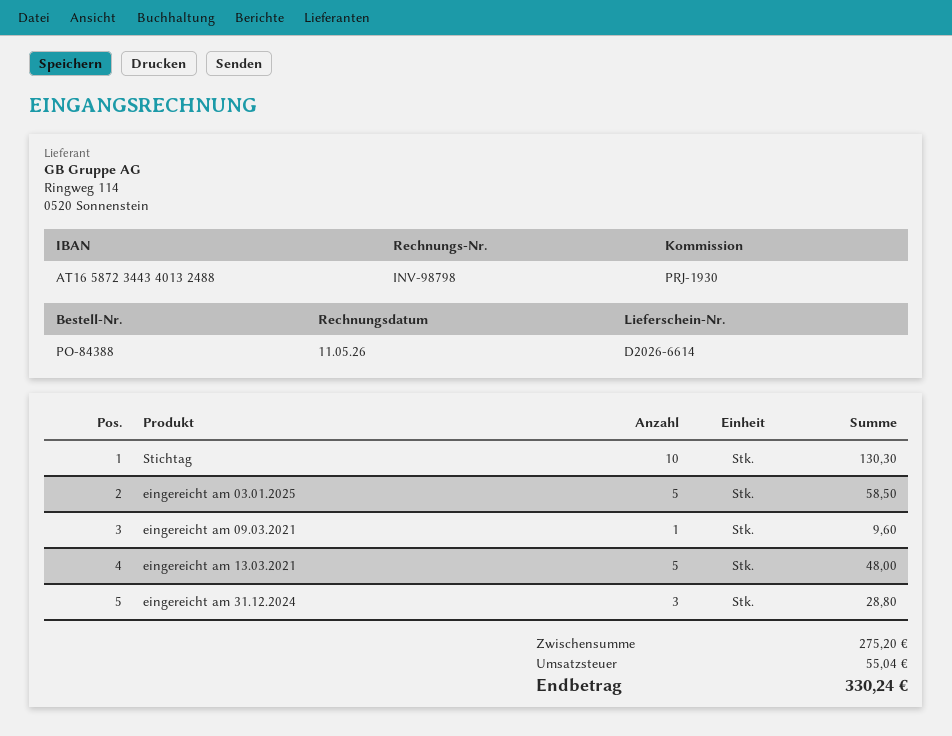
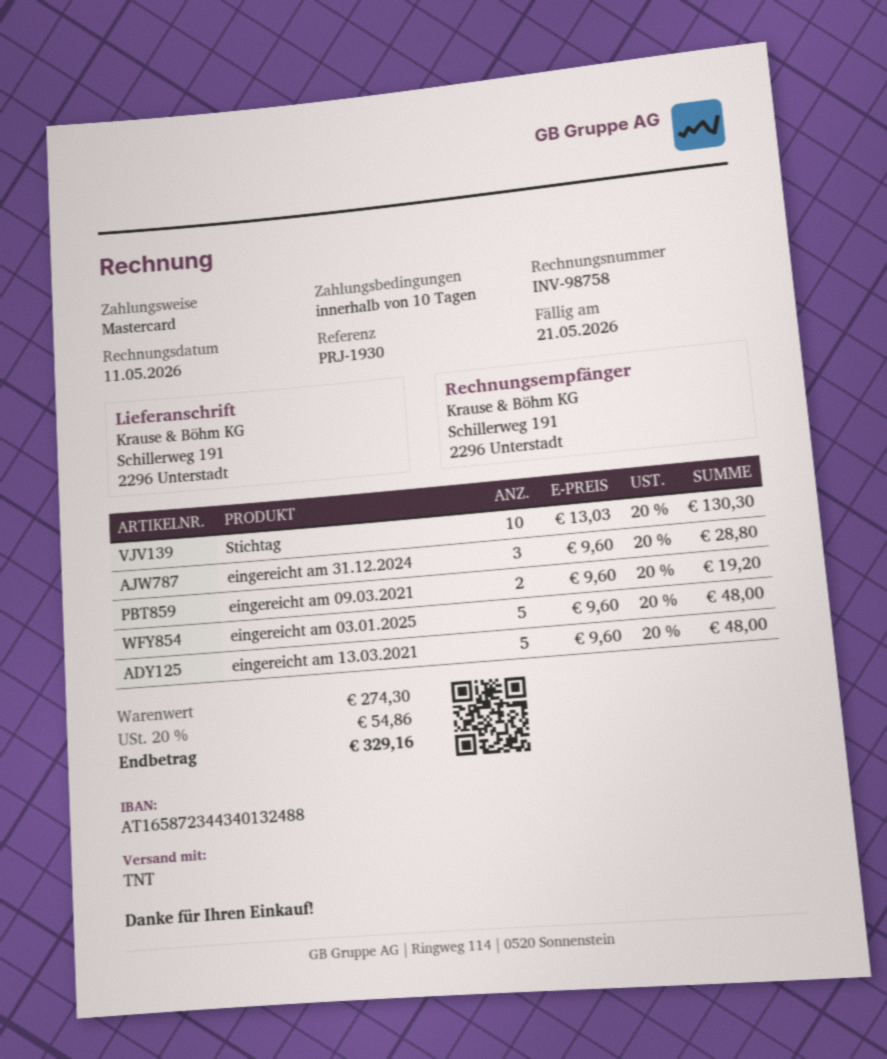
invoice number: INV-98798 -> INV-98758
eingereicht am 03.01.2025: 5 for 58.50 -> 5 for 48.00
eingereicht am 09.03.2021: 1 for 9.60 -> 2 for 19.20
subtotal: 275.20 -> 274.30
tax: 55.04 -> 54.86
total: 330.24 -> 329.16

